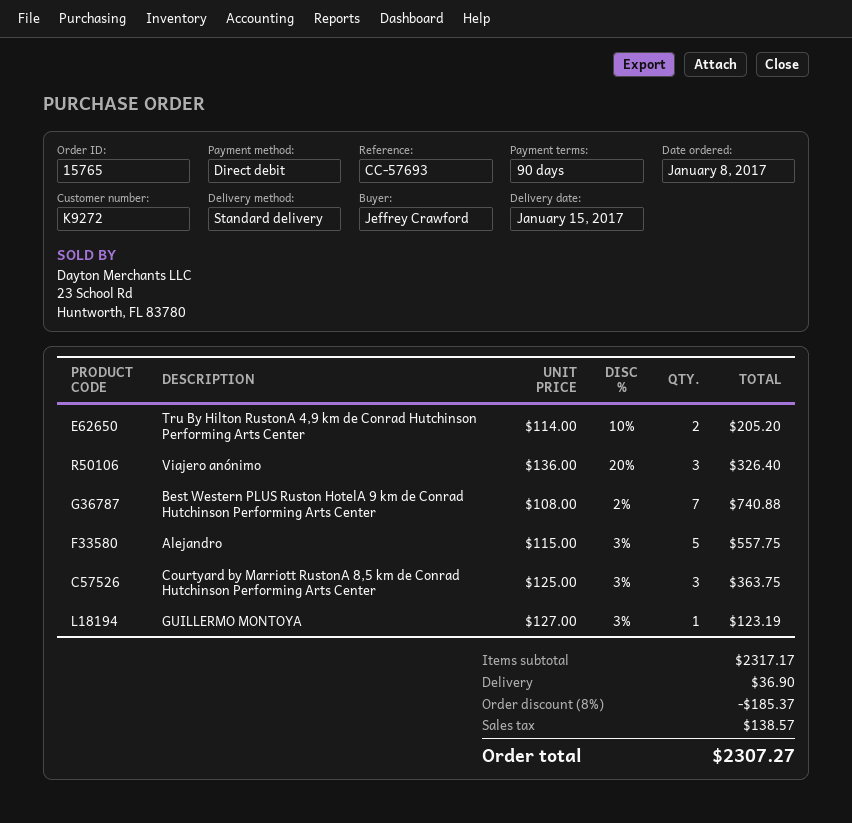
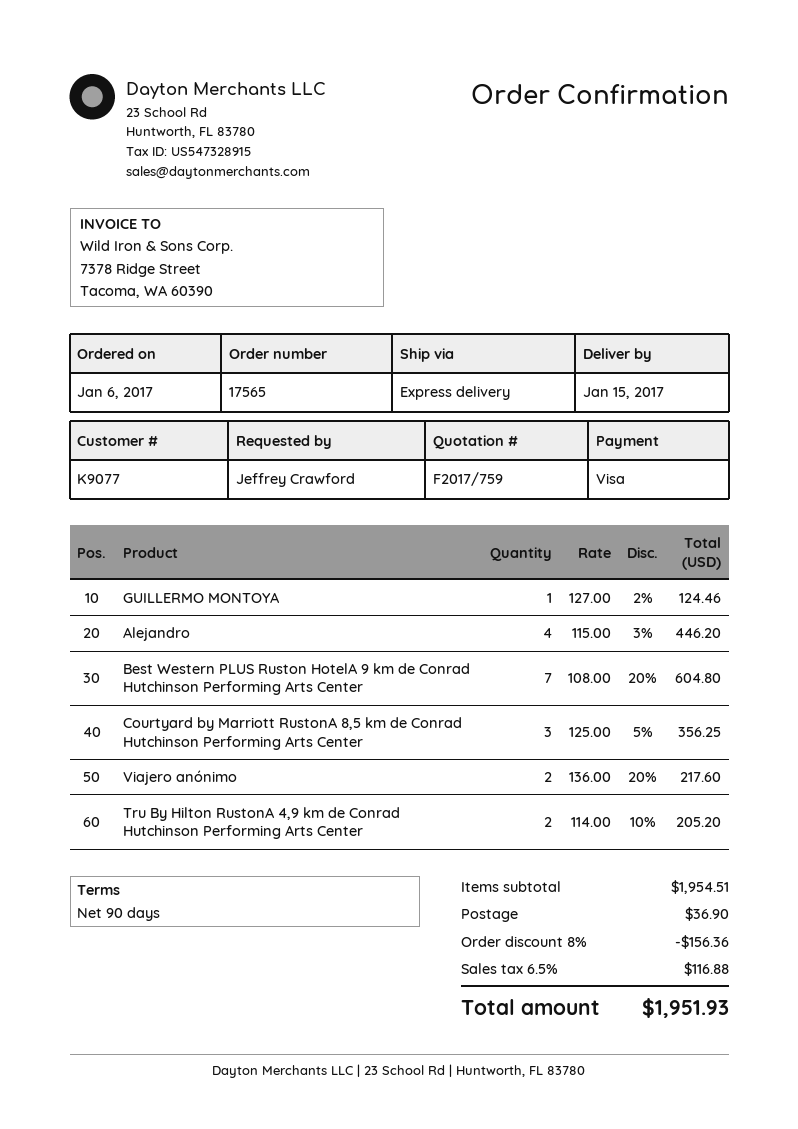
order number: 15765 -> 17565
order date: 2017-01-08 -> 2017-01-06
customer number: K9272 -> K9077
payment method: direct debit -> Visa
shipping method: standard -> express
Viajero anónimo: 3 x 136.00 - 20% = 326.40 -> 2 x 136.00 - 20% = 217.60
Best Western PLUS Ruston HotelA 9 km de Conrad Hutchinson Performing Arts Center: 7 x 108.00 - 2% = 740.88 -> 7 x 108.00 - 20% = 604.80
Alejandro: 5 x 115.00 - 3% = 557.75 -> 4 x 115.00 - 3% = 446.20
Courtyard by Marriott RustonA 8,5 km de Conrad Hutchinson Performing Arts Center: 3 x 125.00 - 3% = 363.75 -> 3 x 125.00 - 5% = 356.25
GUILLERMO MONTOYA: 1 x 127.00 - 3% = 123.19 -> 1 x 127.00 - 2% = 124.46
subtotal: 2317.17 -> 1954.51
discount: 8% = 185.37 -> 8% = 156.36
tax: 138.57 -> 116.88
total: 2307.27 -> 1951.93

